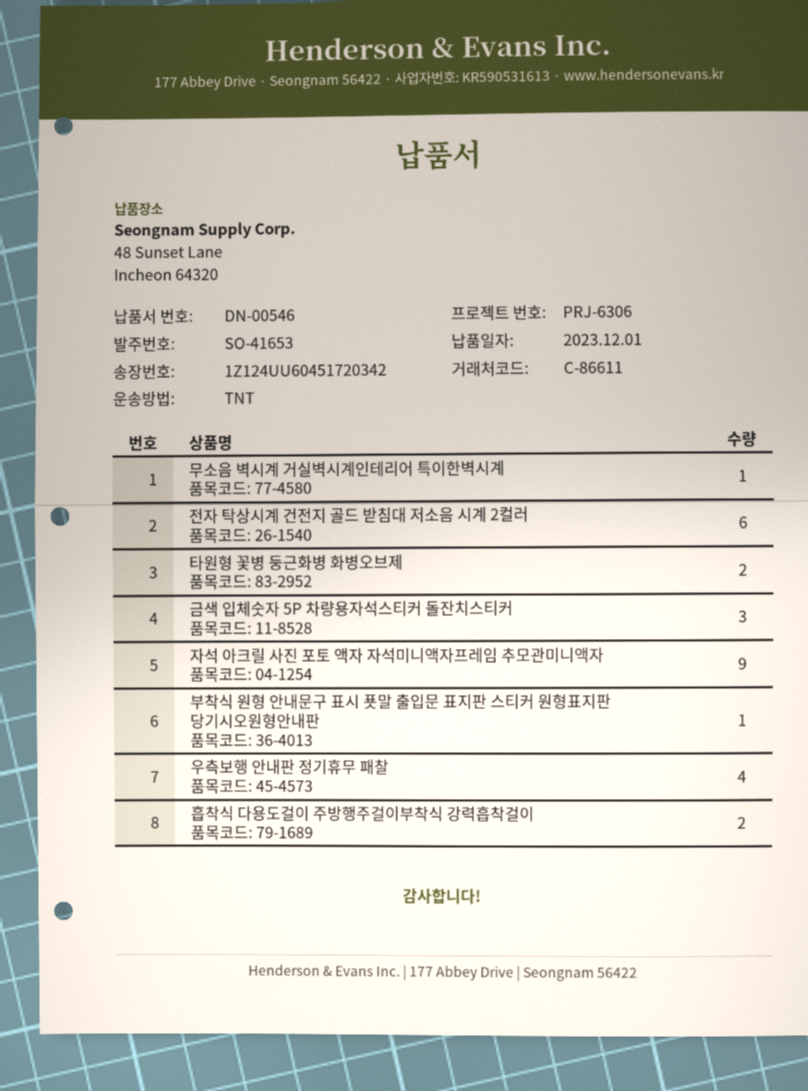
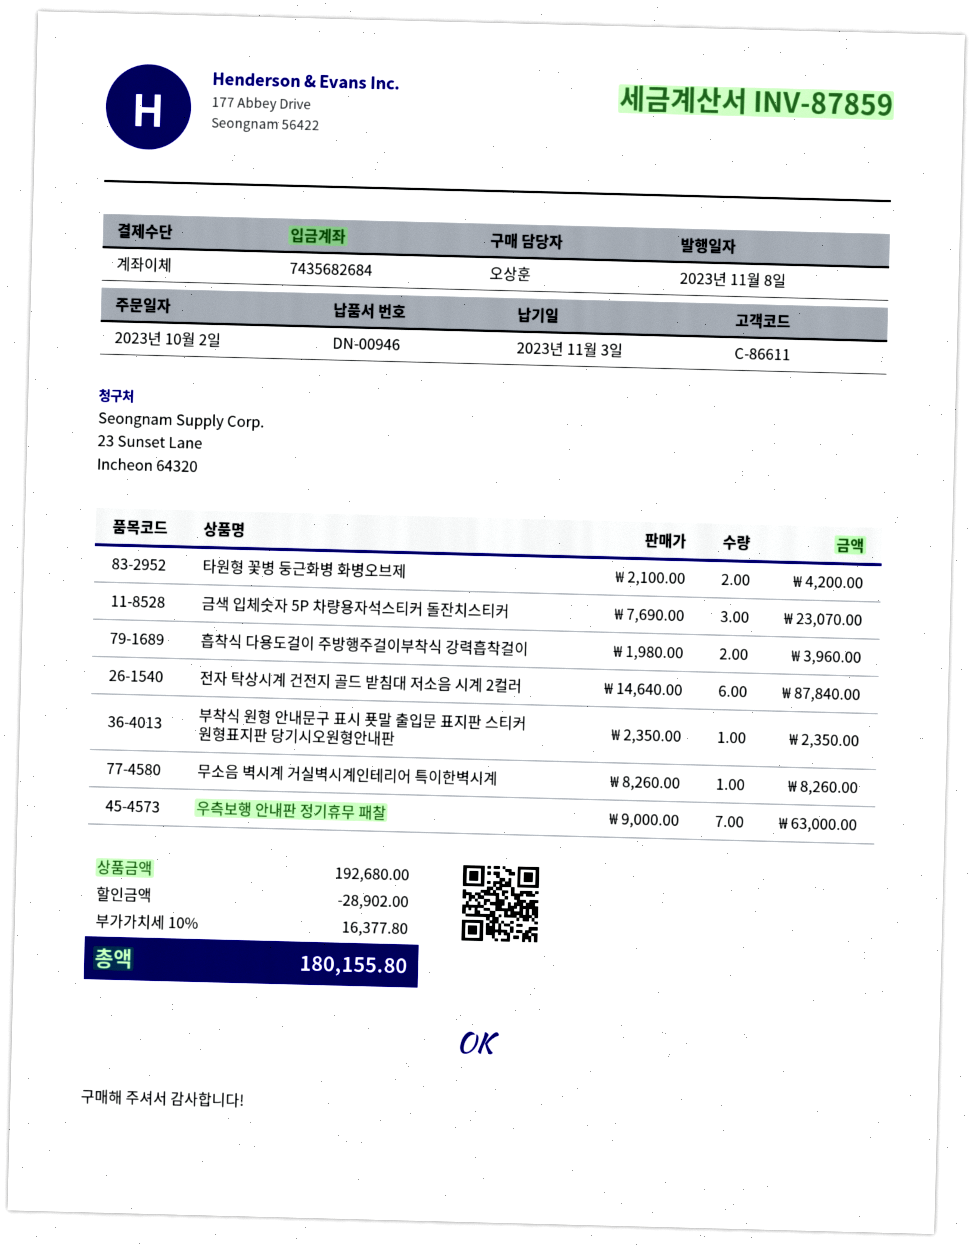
delivery note number: DN-00546 -> DN-00946
delivery date: 2023-12-01 -> 2023-11-03
자석 아크릴 사진 포토 액자 자석미니액자프레임 추모관미니액자: 9 -> none
우측보행 안내판 정기휴무 패찰: 4 -> 7

